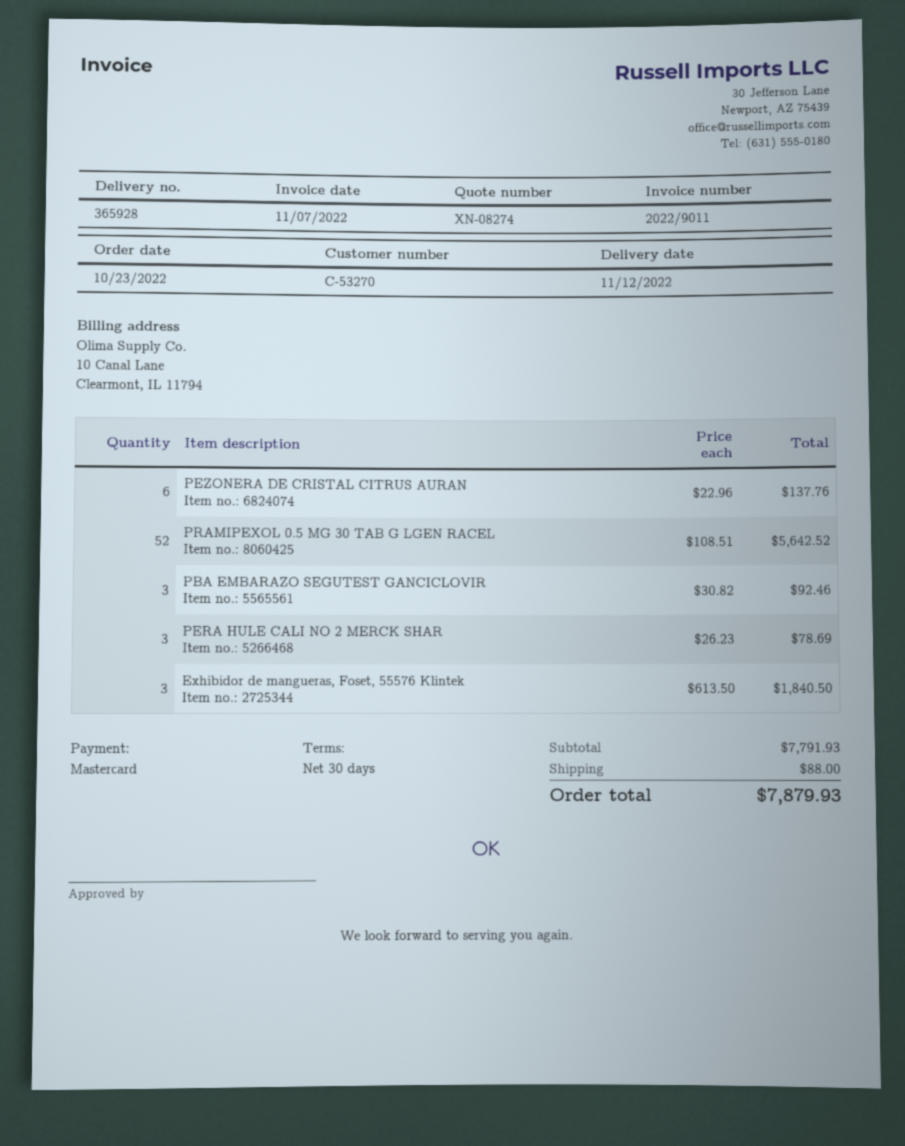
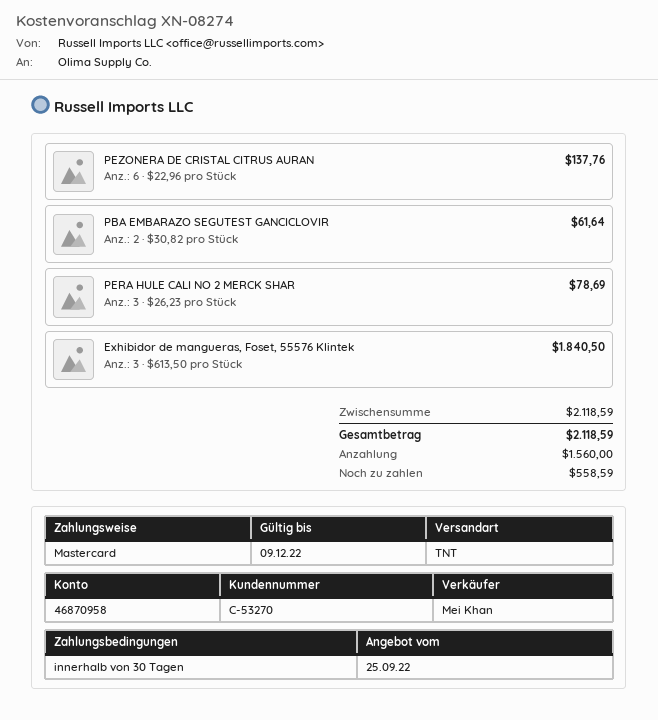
PRAMIPEXOL 0.5 MG 30 TAB G LGEN RACEL: 52 x 108.51 = 5642.52 -> none
PBA EMBARAZO SEGUTEST GANCICLOVIR: 3 x 30.82 = 92.46 -> 2 x 30.82 = 61.64
subtotal: 7791.93 -> 2118.59
shipping: 88.00 -> none
total: 7879.93 -> 2118.59

